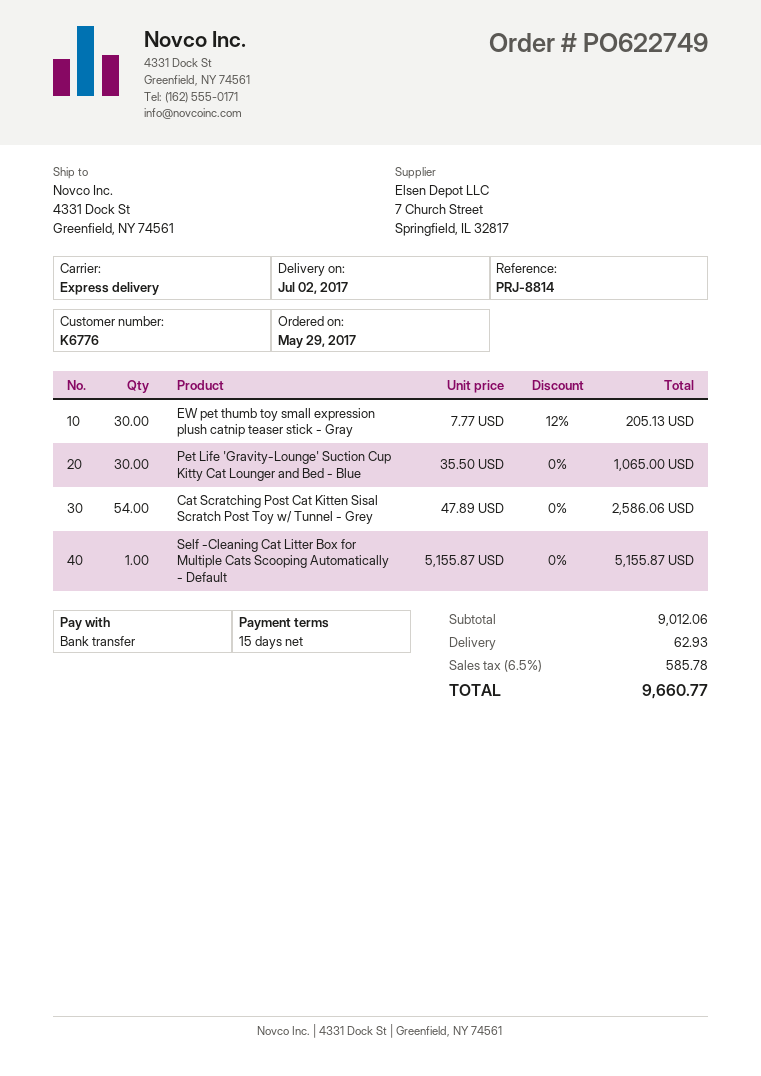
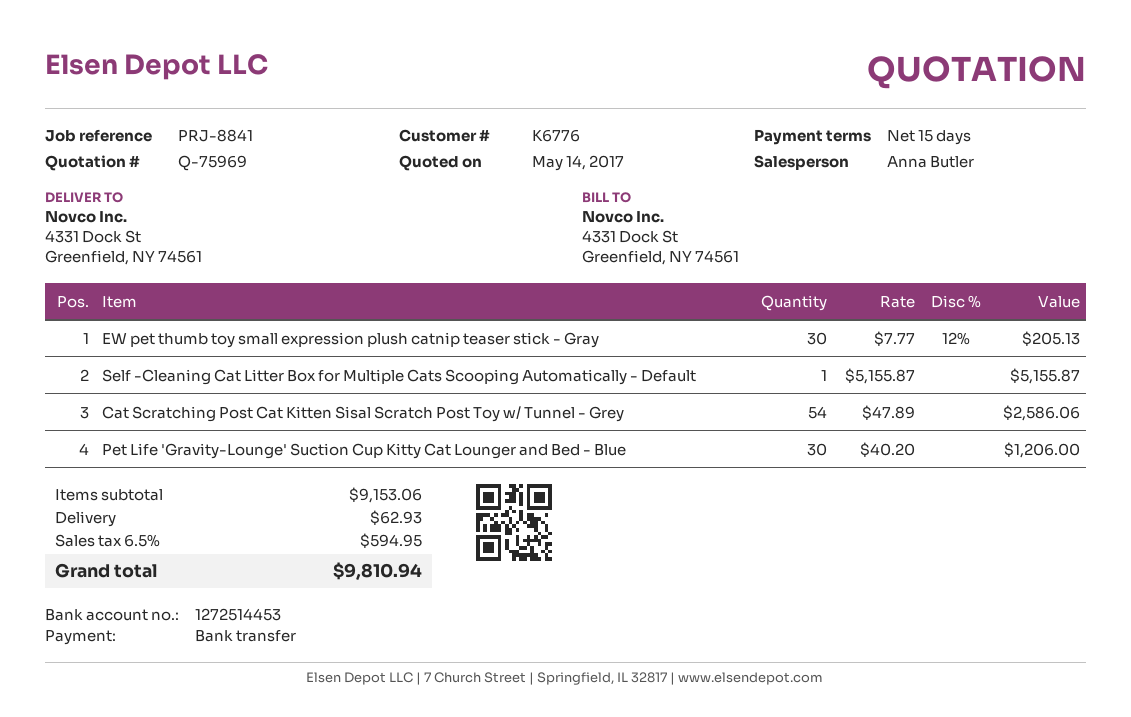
reference: PRJ-8814 -> PRJ-8841
Pet Life 'Gravity-Lounge' Suction Cup Kitty Cat Lounger and Bed - Blue: 30 x 35.50 = 1065.00 -> 30 x 40.20 = 1206.00
subtotal: 9012.06 -> 9153.06
tax: 6.5% = 585.78 -> 6.5% = 594.95
total: 9660.77 -> 9810.94

